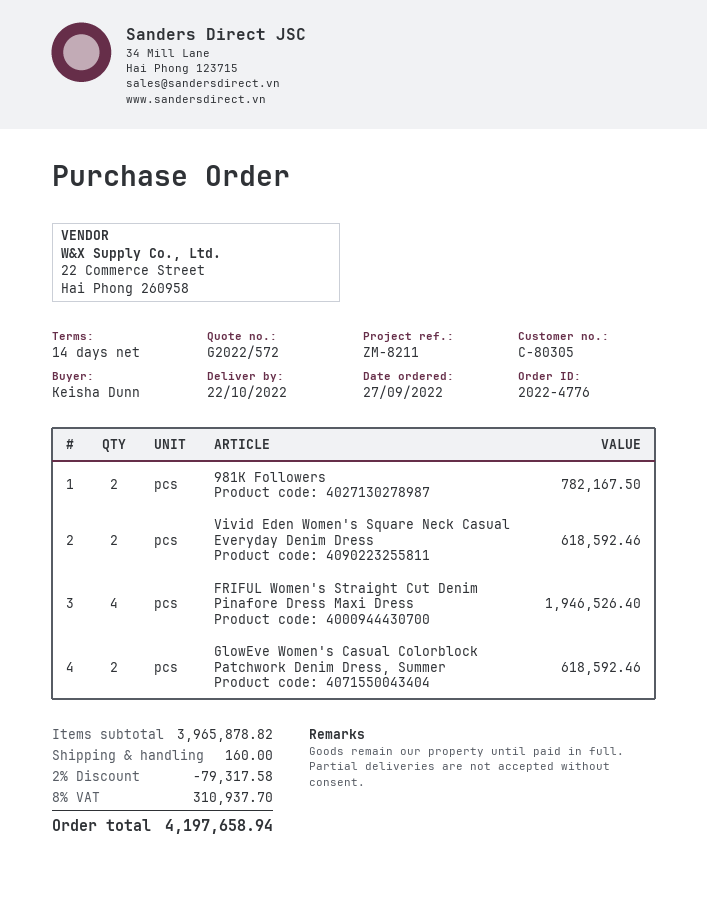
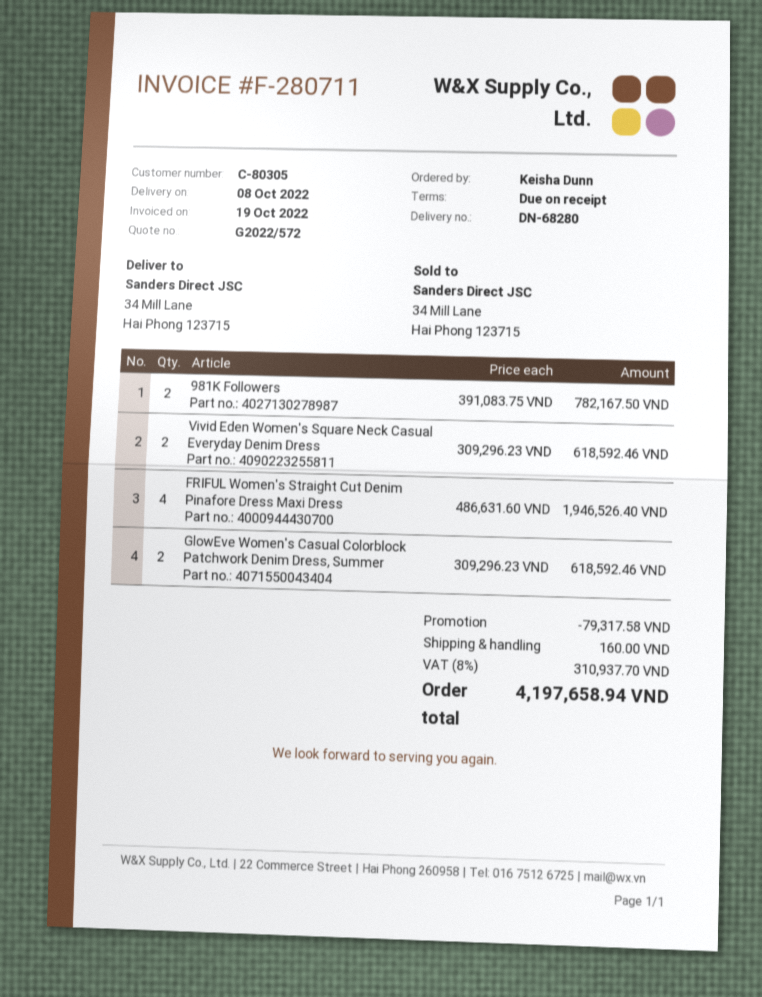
delivery date: 2022-10-22 -> 2022-10-08
payment terms: 14 days -> on receipt

